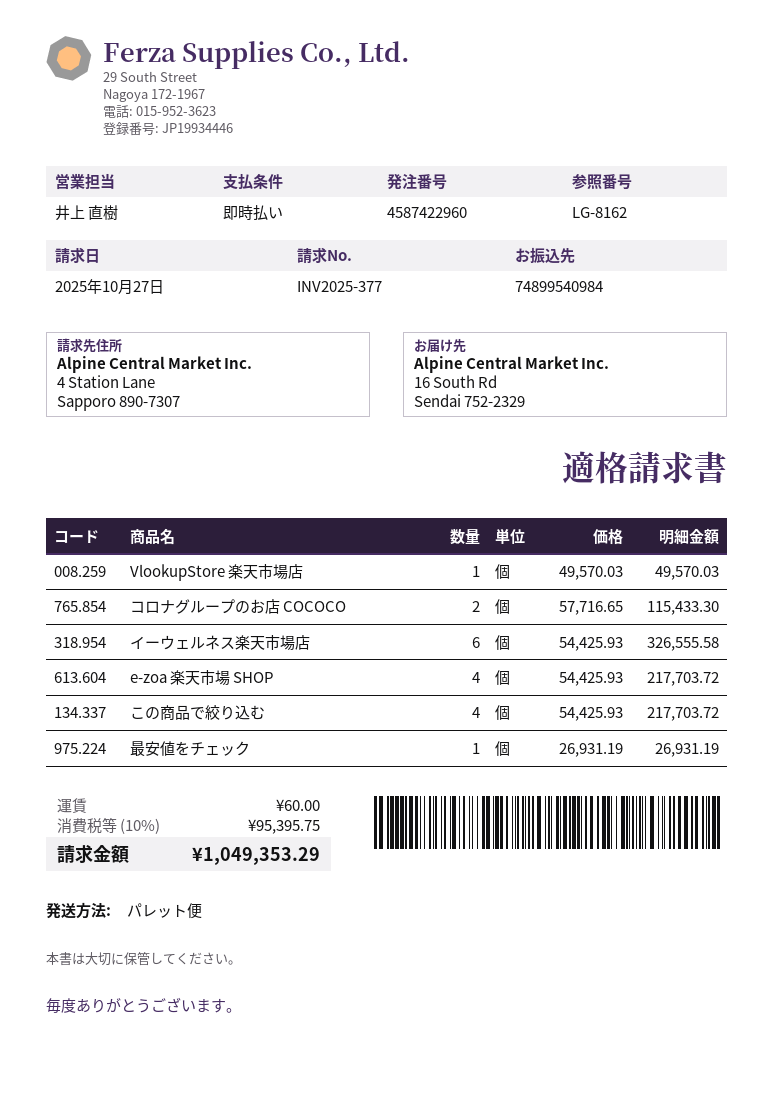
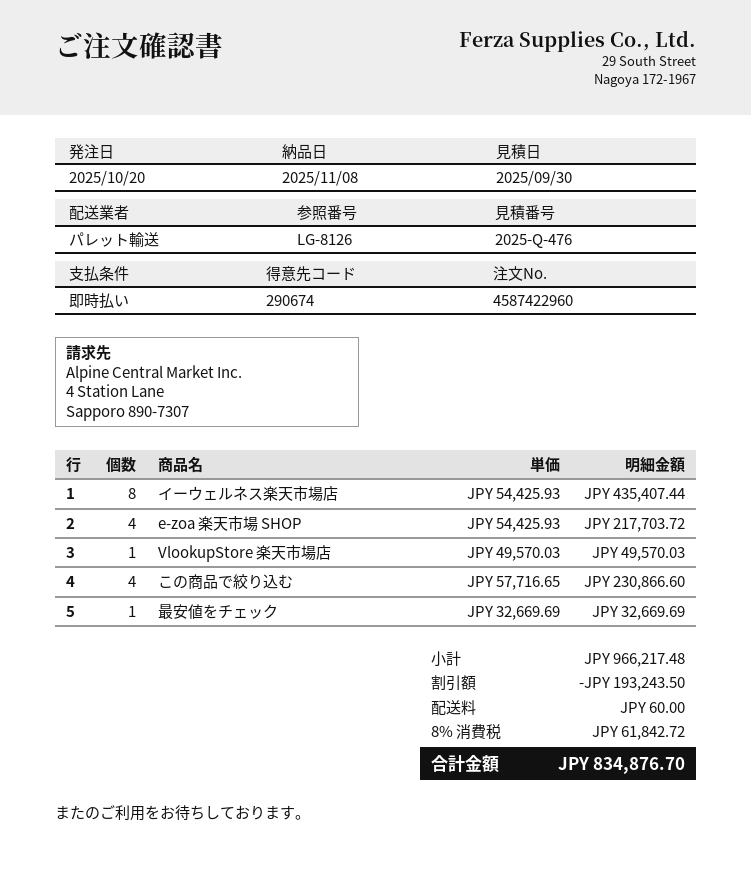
reference: LG-8162 -> LG-8126
コロナグループのお店 COCOCO: 2 x 57716.65 = 115433.30 -> none
イーウェルネス楽天市場店: 6 x 54425.93 = 326555.58 -> 8 x 54425.93 = 435407.44
この商品で絞り込む: 4 x 54425.93 = 217703.72 -> 4 x 57716.65 = 230866.60
最安値をチェック: 1 x 26931.19 = 26931.19 -> 1 x 32669.69 = 32669.69
discount: none -> 193243.50
tax: 10% = 95395.75 -> 8% = 61842.72
total: 1049353.29 -> 834876.70

